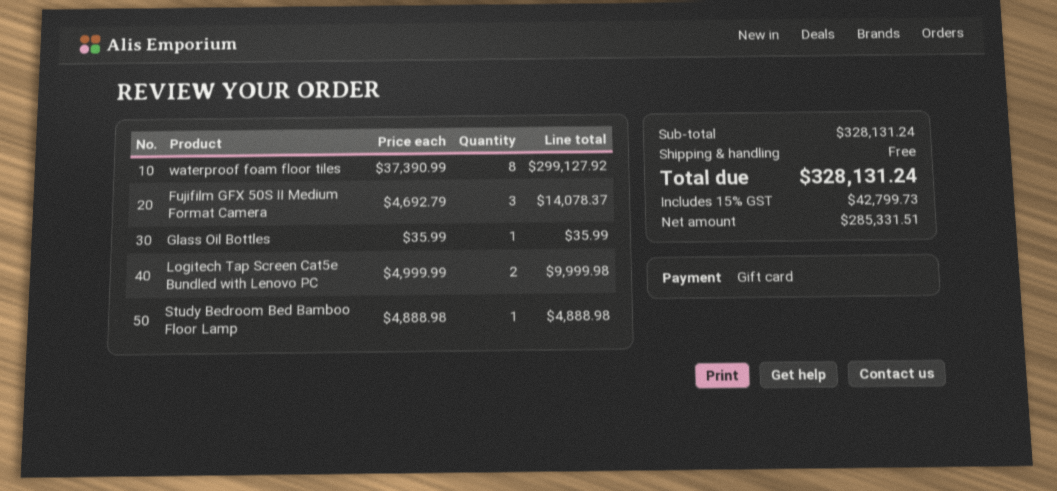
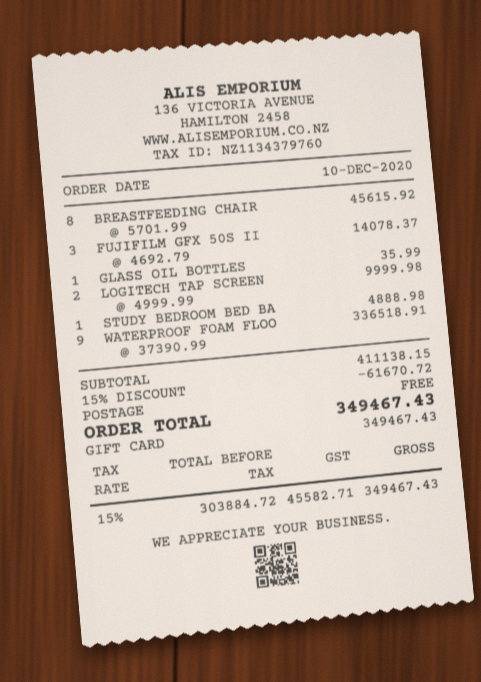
waterproof foam floor tiles: 8 x 37390.99 = 299127.92 -> 9 x 37390.99 = 336518.91
BREASTFEEDING CHAIR: none -> 8 x 5701.99 = 45615.92
subtotal: 328131.24 -> 411138.15
discount: none -> 15% = 61670.72
net: 285331.51 -> 303884.72
tax: 15% = 42799.73 -> 15% = 45582.71
total: 328131.24 -> 349467.43

